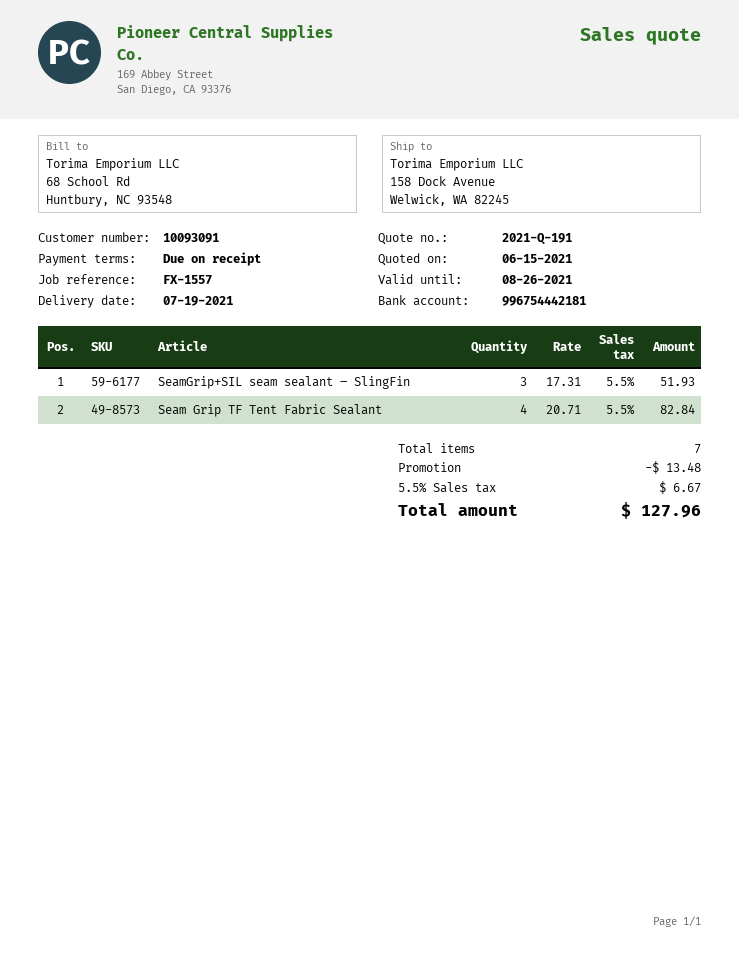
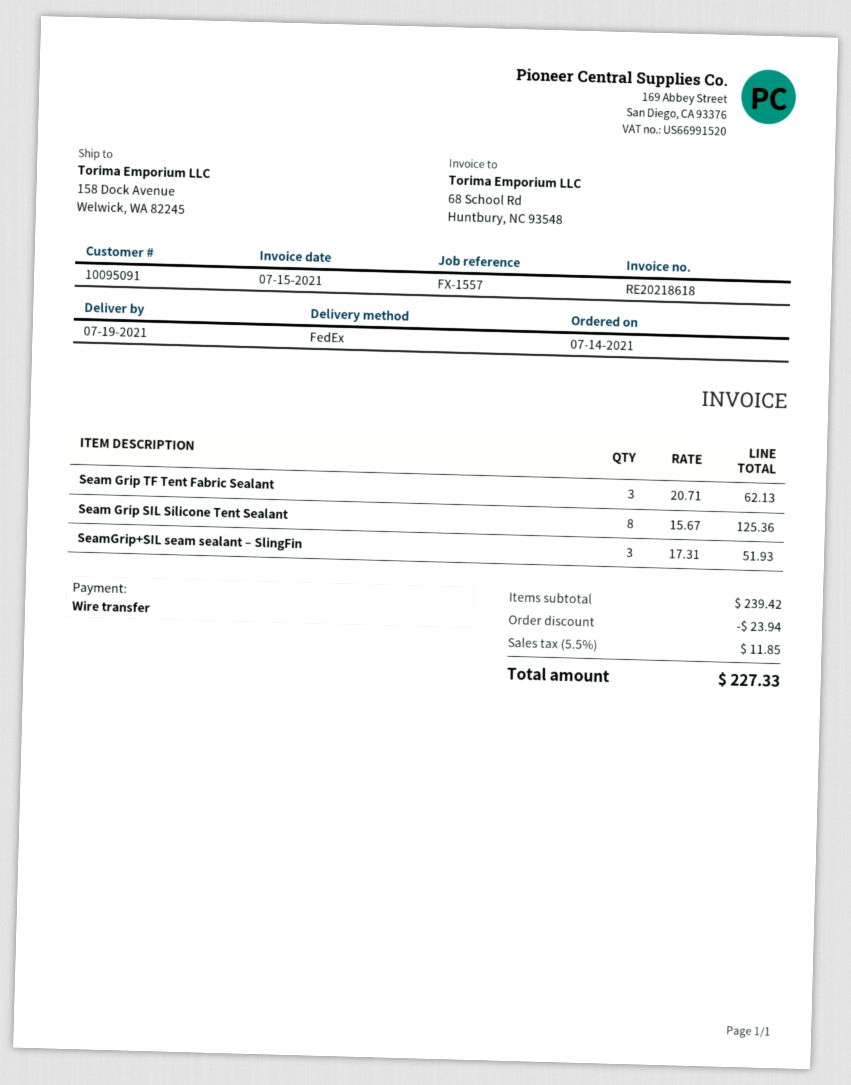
customer number: 10093091 -> 10095091
Seam Grip TF Tent Fabric Sealant: 4 x 20.71 = 82.84 -> 3 x 20.71 = 62.13
Seam Grip SIL Silicone Tent Sealant: none -> 8 x 15.67 = 125.36
discount: 13.48 -> 23.94
tax: 5.5% = 6.67 -> 5.5% = 11.85
total: 127.96 -> 227.33

